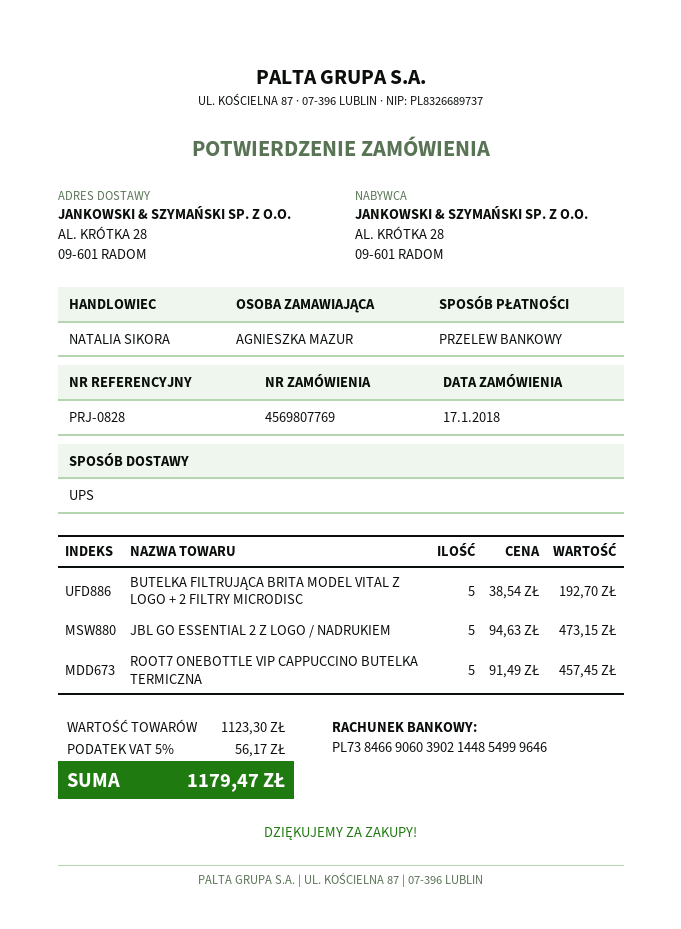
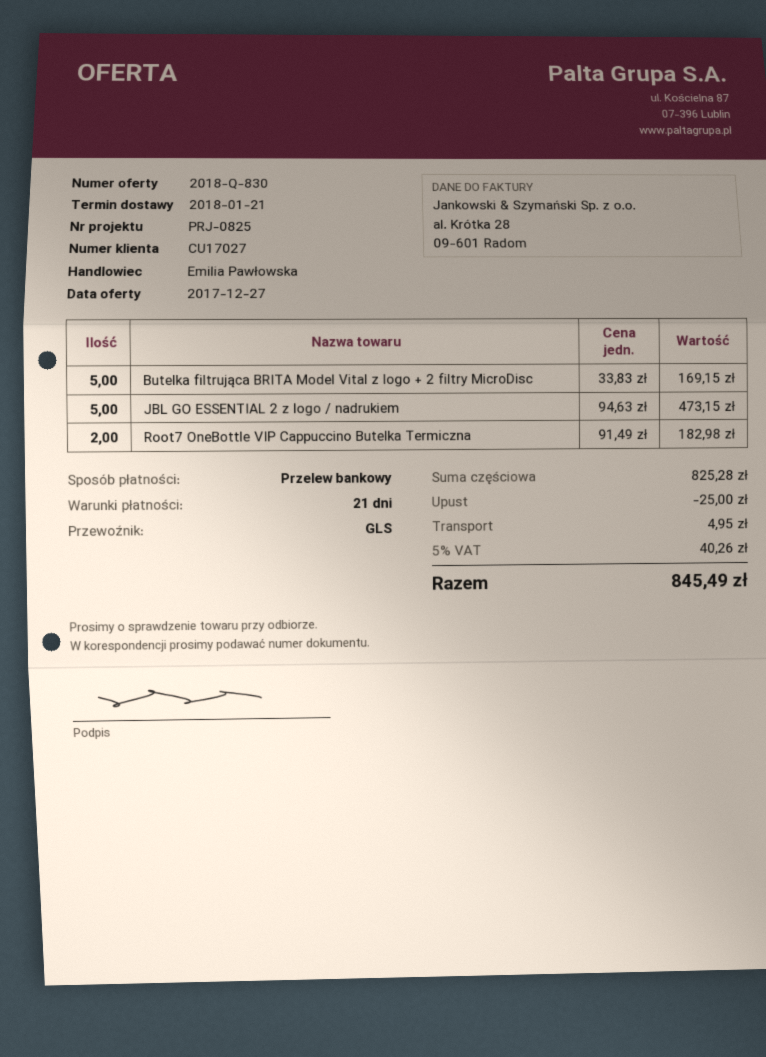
reference: PRJ-0828 -> PRJ-0825
sales rep: NATALIA SIKORA -> Emilia Pawłowska
shipping method: UPS -> GLS
BUTELKA FILTRUJĄCA BRITA MODEL VITAL Z LOGO + 2 FILTRY MICRODISC: 5 x 38.54 = 192.70 -> 5 x 33.83 = 169.15
ROOT7 ONEBOTTLE VIP CAPPUCCINO BUTELKA TERMICZNA: 5 x 91.49 = 457.45 -> 2 x 91.49 = 182.98
subtotal: 1123.30 -> 825.28
discount: none -> 25.00
shipping: none -> 4.95
tax: 5% = 56.17 -> 5% = 40.26
total: 1179.47 -> 845.49

